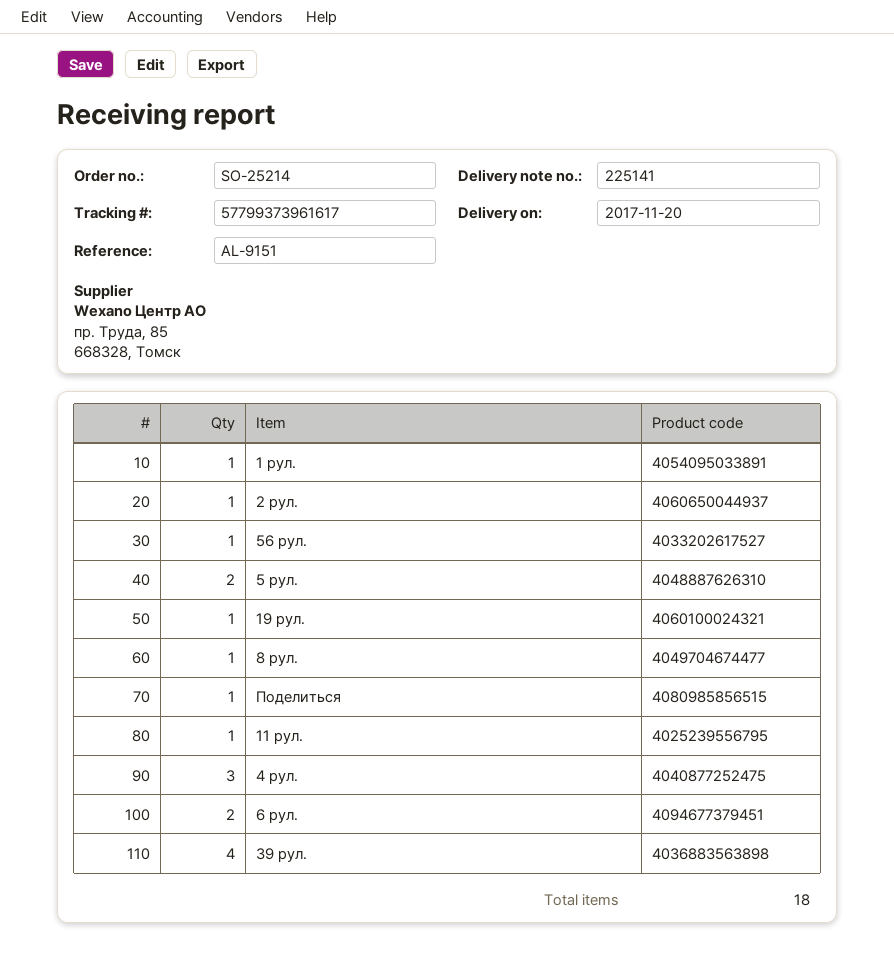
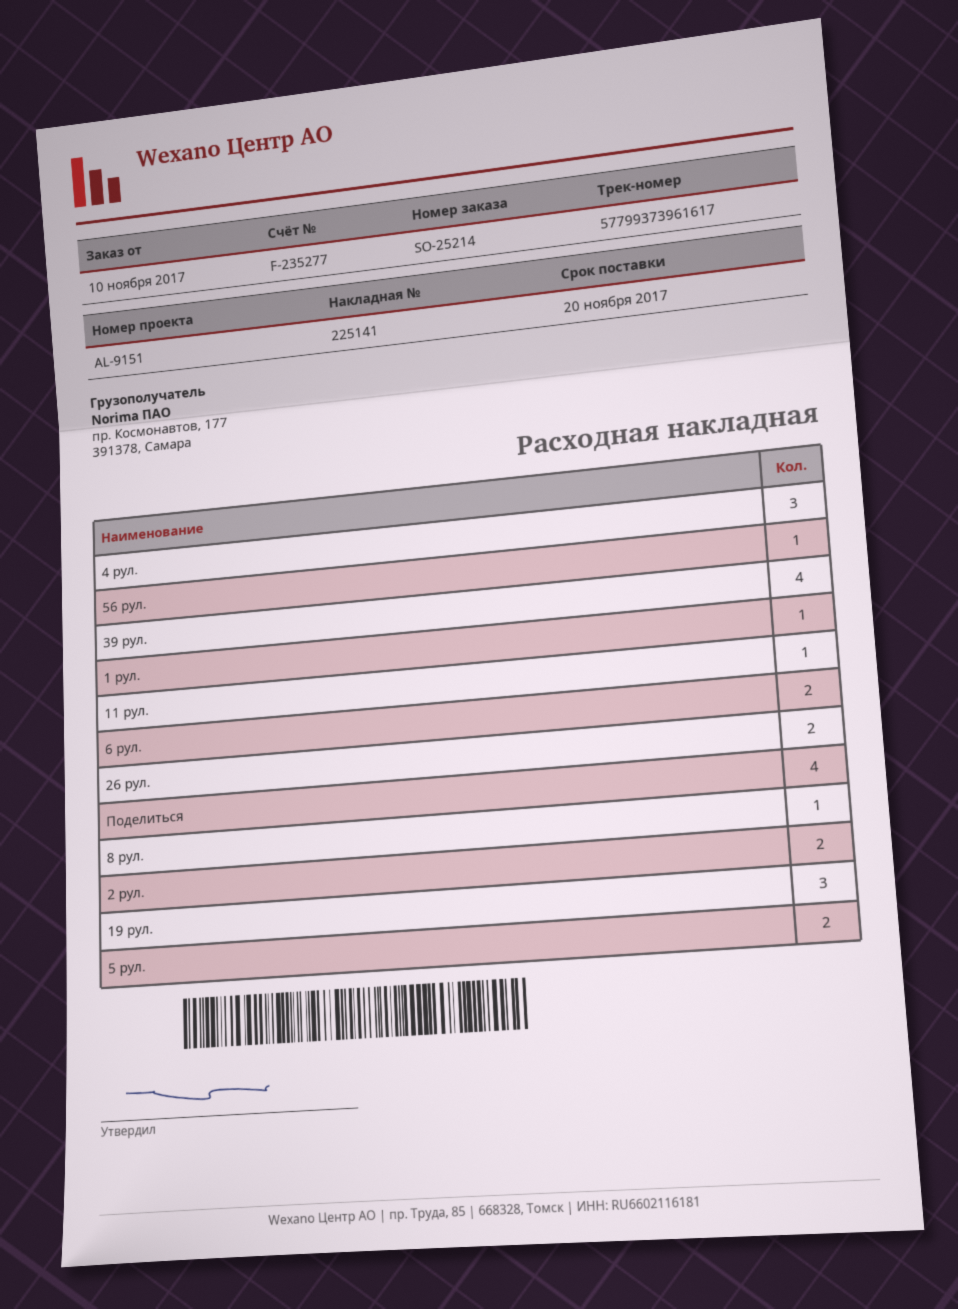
2 рул.: 1 -> 2
19 рул.: 1 -> 3
Поделиться: 1 -> 4
26 рул.: none -> 2

